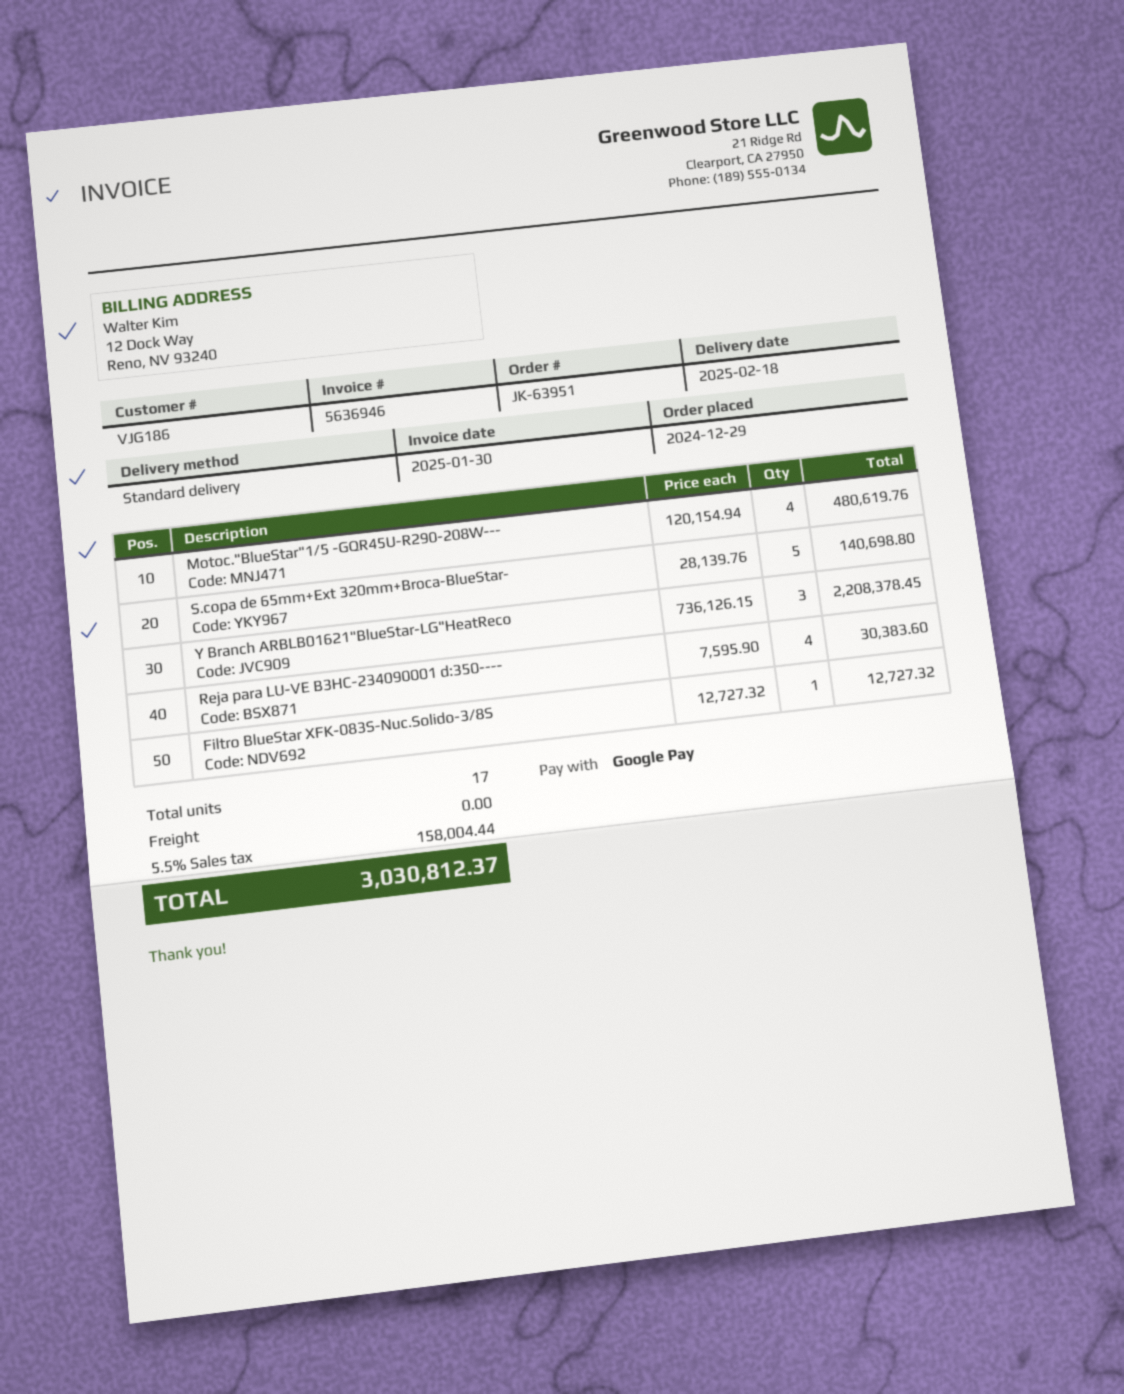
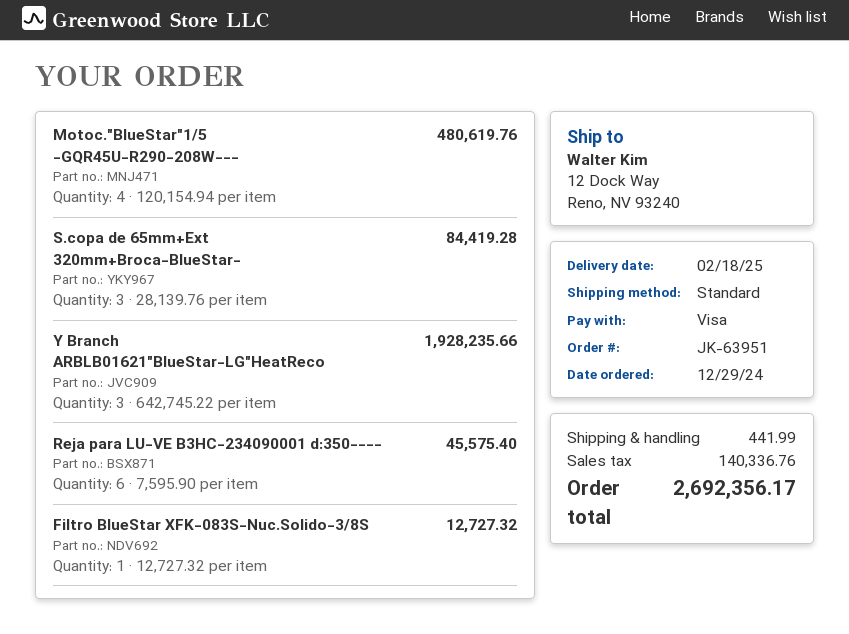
payment method: Google Pay -> Visa
S.copa de 65mm+Ext 320mm+Broca-BlueStar-: 5 x 28139.76 = 140698.80 -> 3 x 28139.76 = 84419.28
Y Branch ARBLB01621"BlueStar-LG"HeatReco: 3 x 736126.15 = 2208378.45 -> 3 x 642745.22 = 1928235.66
Reja para LU-VE B3HC-234090001 d:350----: 4 x 7595.90 = 30383.60 -> 6 x 7595.90 = 45575.40
shipping: 0.00 -> 441.99
tax: 158004.44 -> 140336.76
total: 3030812.37 -> 2692356.17

